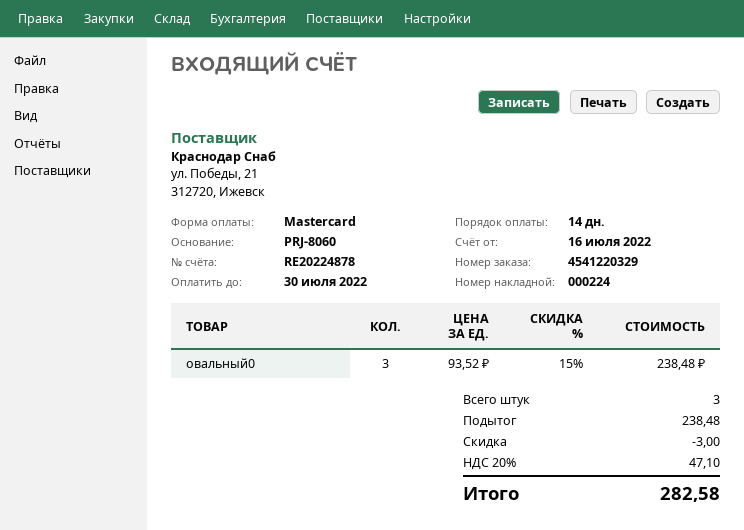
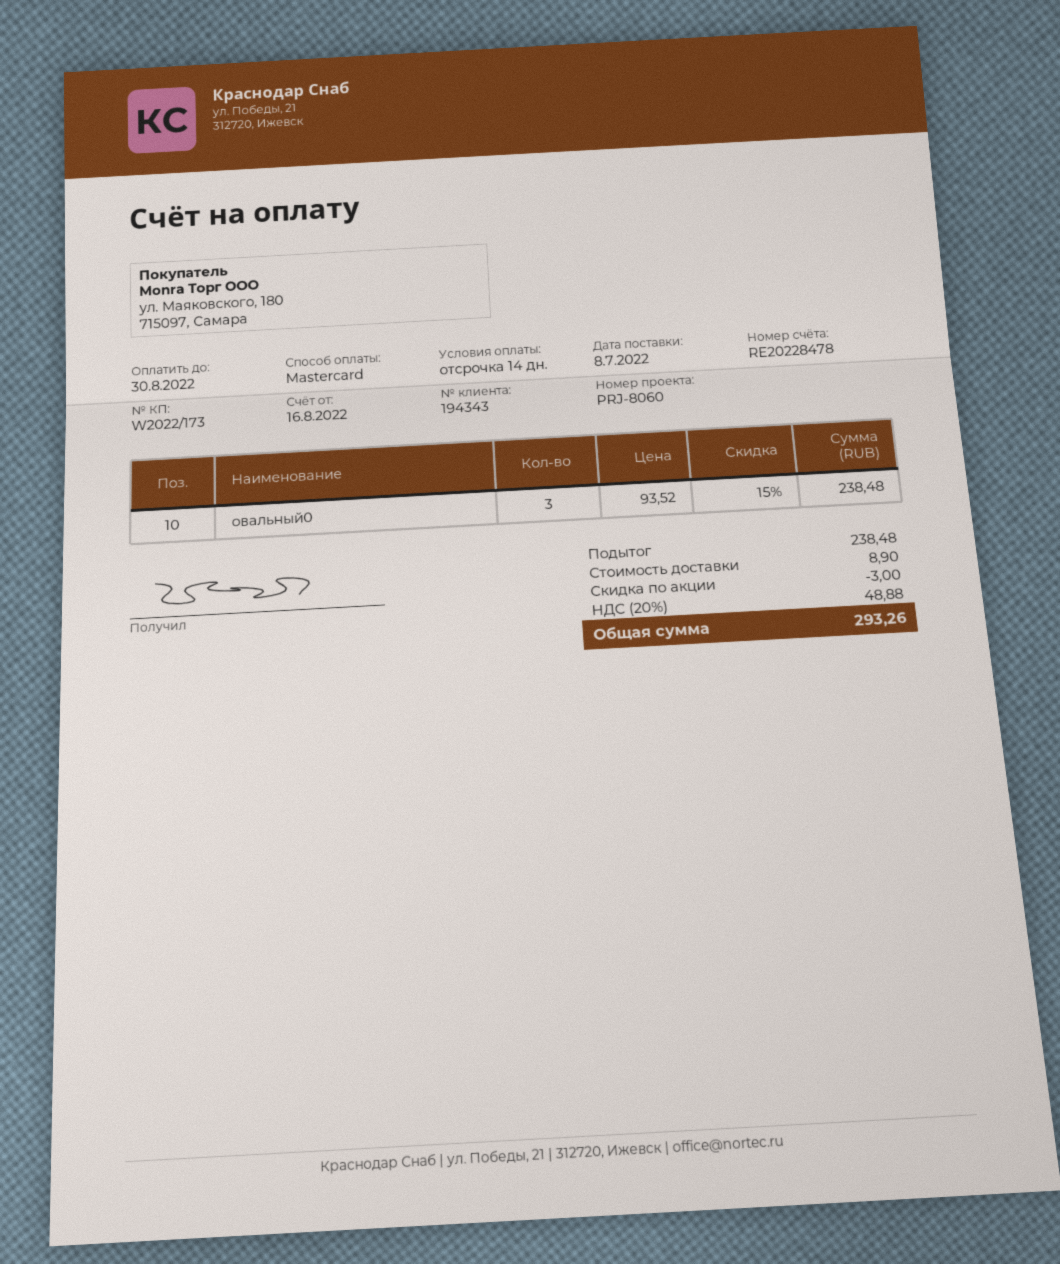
invoice number: RE20224878 -> RE20228478
invoice date: 2022-07-16 -> 2022-08-16
due date: 2022-07-30 -> 2022-08-30
shipping: none -> 8.90
tax: 20% = 47.10 -> 20% = 48.88
total: 282.58 -> 293.26

